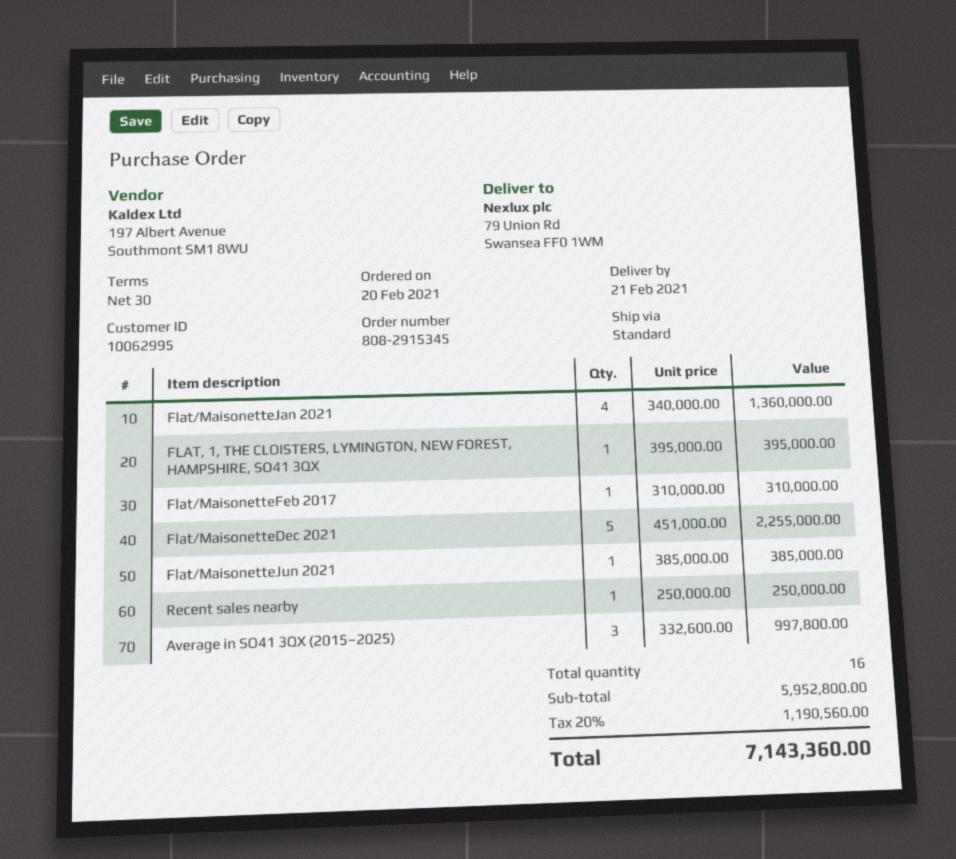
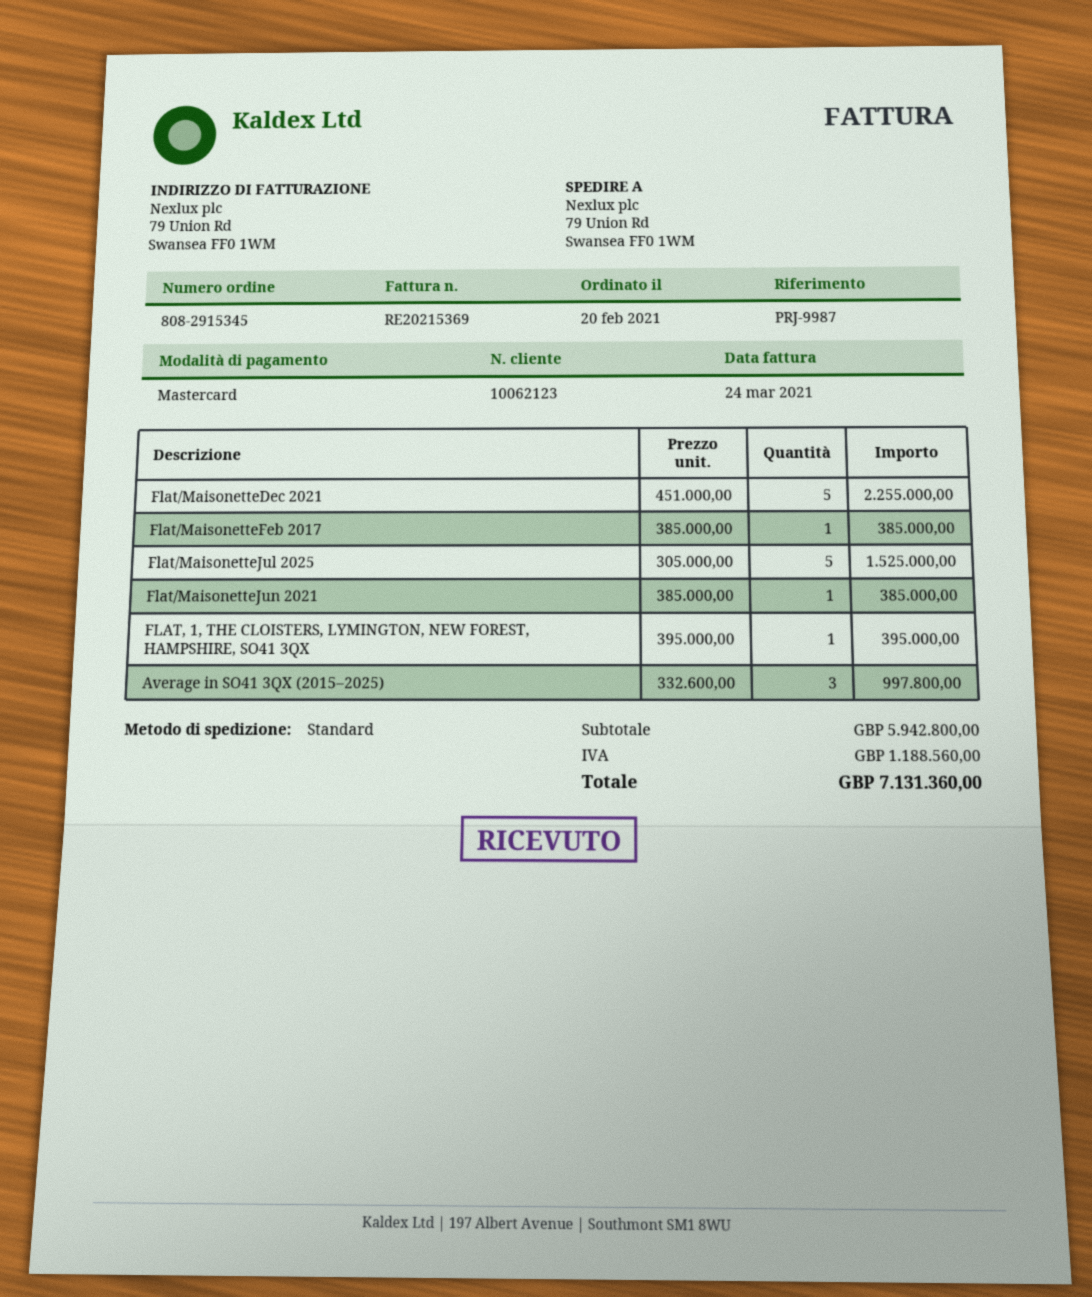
customer number: 10062995 -> 10062123
Flat/MaisonetteJan 2021: 4 x 340000.00 = 1360000.00 -> none
Flat/MaisonetteFeb 2017: 1 x 310000.00 = 310000.00 -> 1 x 385000.00 = 385000.00
Recent sales nearby: 1 x 250000.00 = 250000.00 -> none
Flat/MaisonetteJul 2025: none -> 5 x 305000.00 = 1525000.00
subtotal: 5952800.00 -> 5942800.00
tax: 1190560.00 -> 1188560.00
total: 7143360.00 -> 7131360.00

